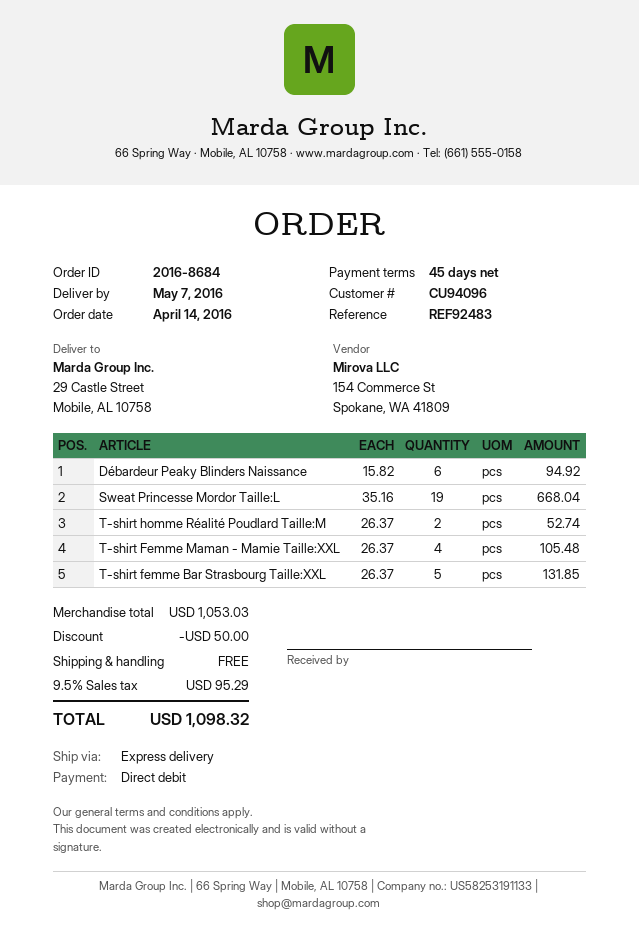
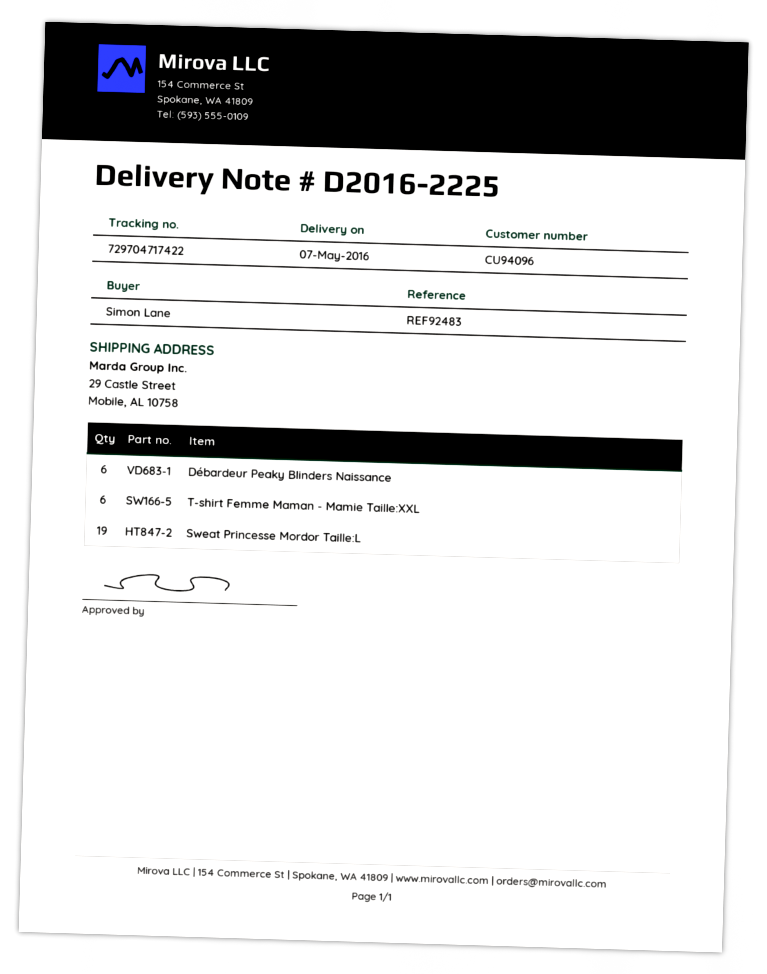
T-shirt homme Réalité Poudlard Taille:M: 2 -> none
T-shirt Femme Maman - Mamie Taille:XXL: 4 -> 6
T-shirt femme Bar Strasbourg Taille:XXL: 5 -> none

